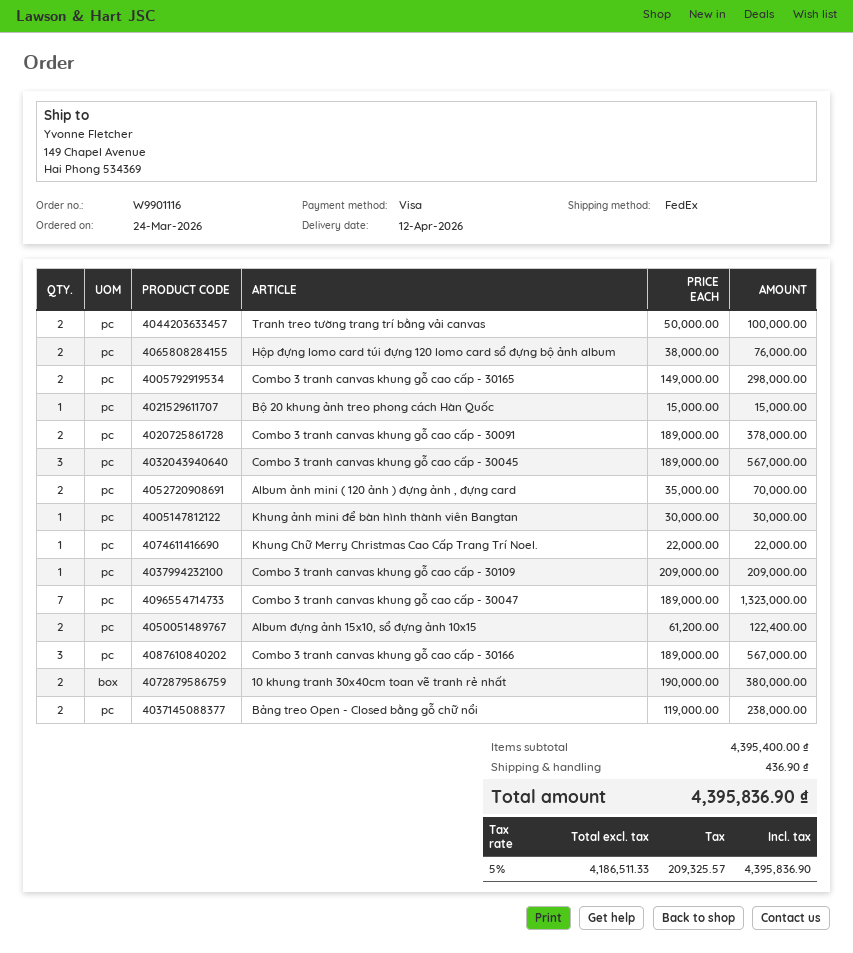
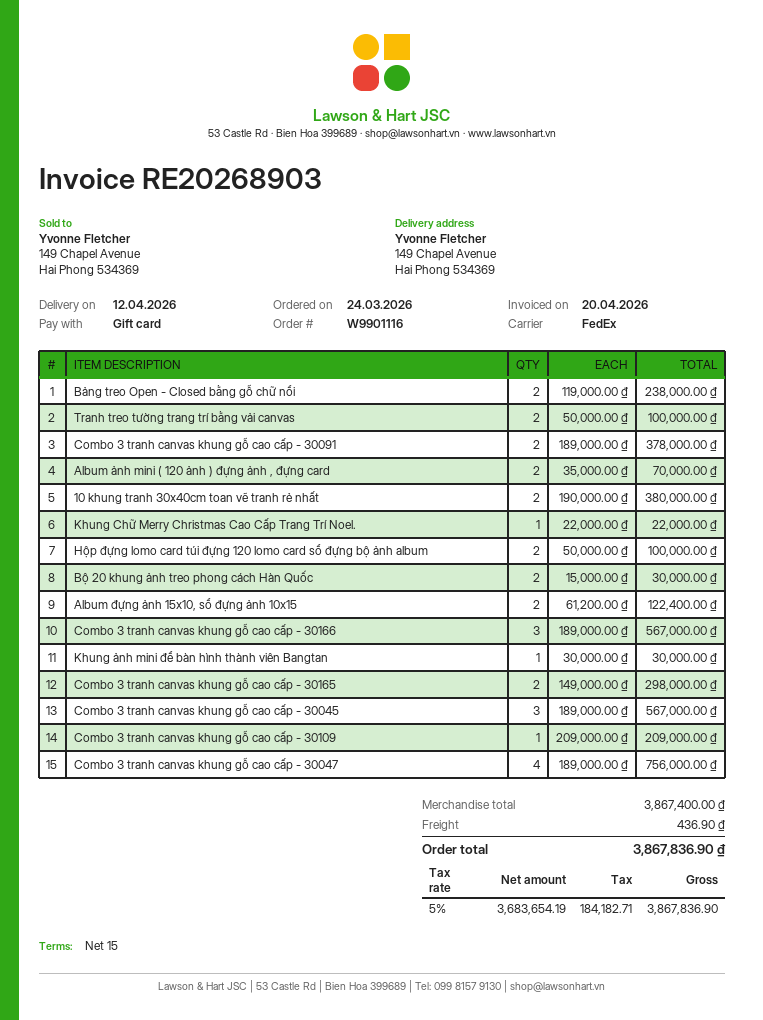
payment method: Visa -> gift card
Hộp đựng lomo card túi đựng 120 lomo card sổ đựng bộ ảnh album: 2 x 38000.00 = 76000.00 -> 2 x 50000.00 = 100000.00
Bộ 20 khung ảnh treo phong cách Hàn Quốc: 1 x 15000.00 = 15000.00 -> 2 x 15000.00 = 30000.00
Combo 3 tranh canvas khung gỗ cao cấp - 30047: 7 x 189000.00 = 1323000.00 -> 4 x 189000.00 = 756000.00
subtotal: 4395400.00 -> 3867400.00
net: 4186511.33 -> 3683654.19
tax: 5% = 209325.57 -> 5% = 184182.71
total: 4395836.90 -> 3867836.90

